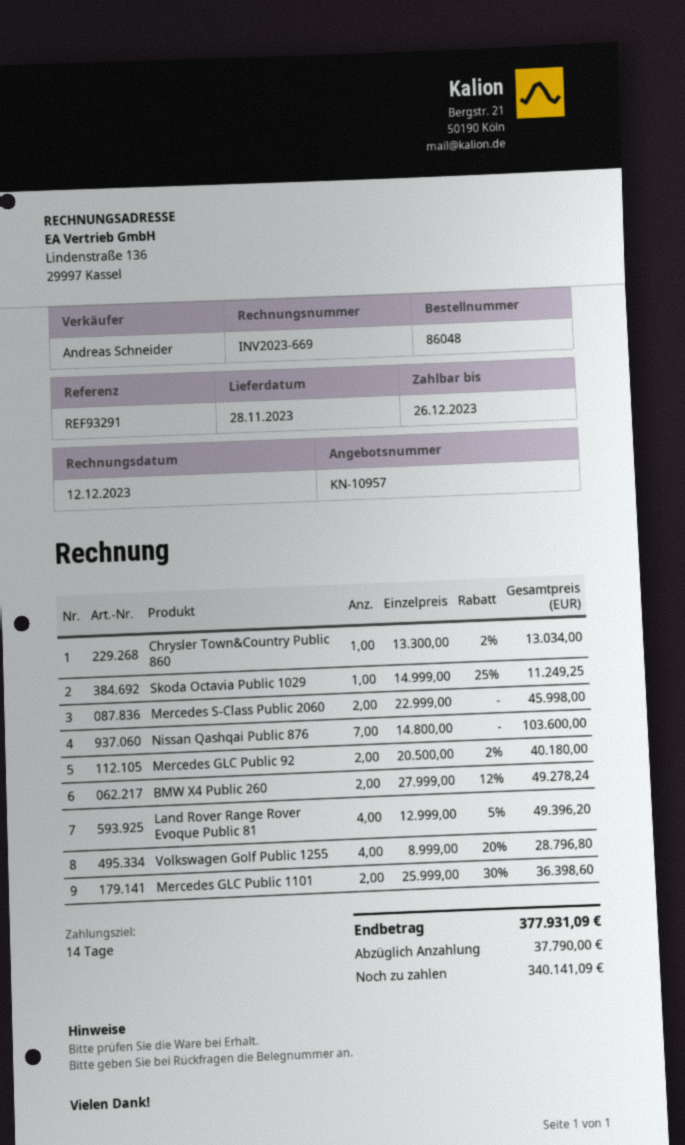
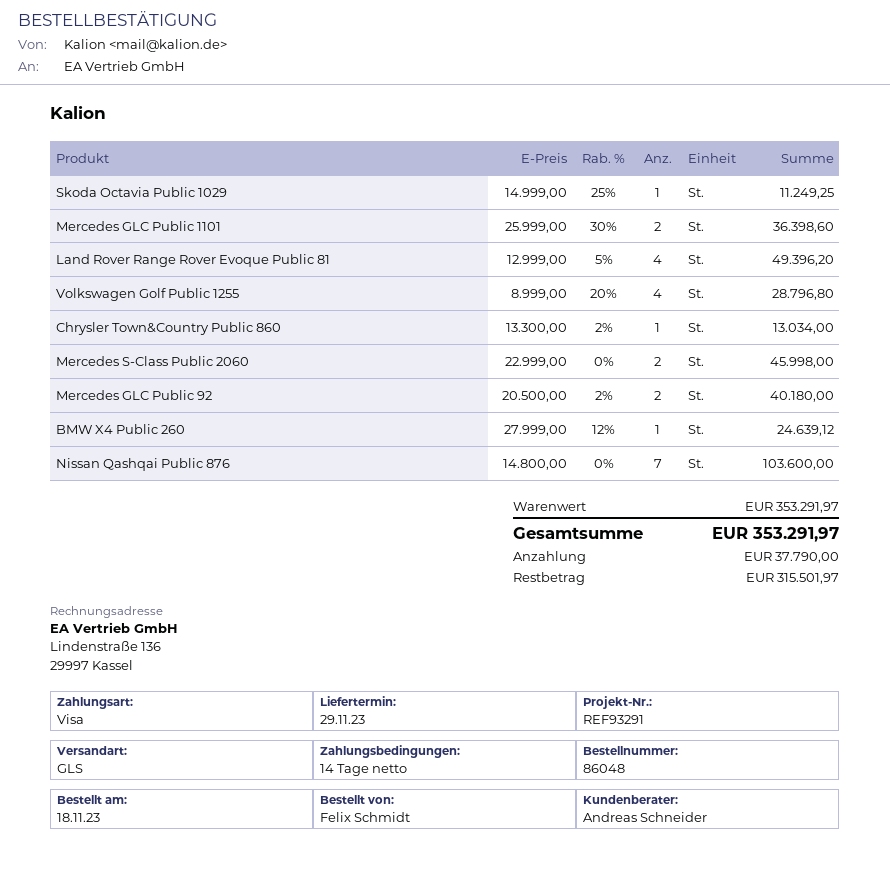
delivery date: 2023-11-28 -> 2023-11-29
BMW X4 Public 260: 2 x 27999.00 - 12% = 49278.24 -> 1 x 27999.00 - 12% = 24639.12
total: 377931.09 -> 353291.97
balance: 340141.09 -> 315501.97

